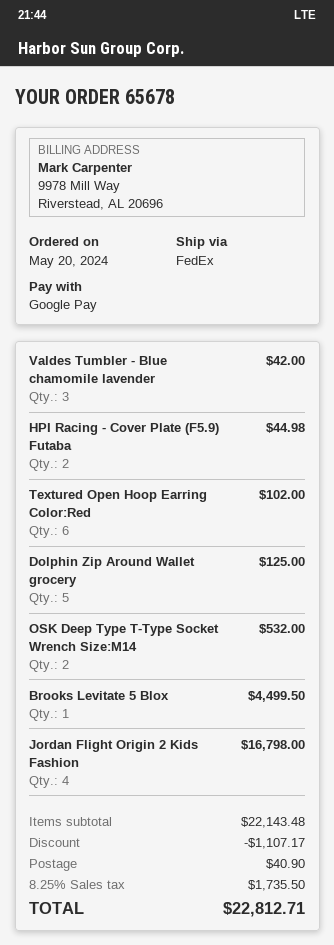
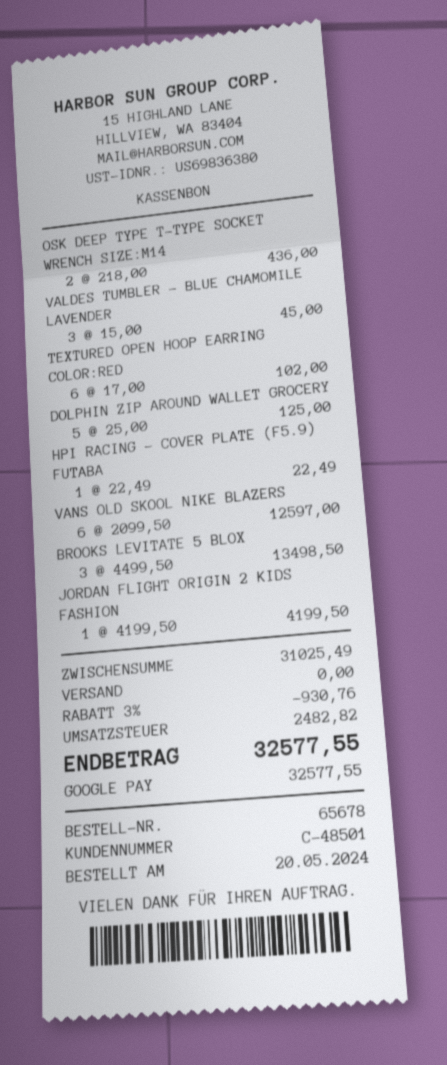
Valdes Tumbler - Blue chamomile lavender: 3 for 42.00 -> 3 for 45.00
HPI Racing - Cover Plate (F5.9) Futaba: 2 for 44.98 -> 1 for 22.49
OSK Deep Type T-Type Socket Wrench Size:M14: 2 for 532.00 -> 2 for 436.00
Brooks Levitate 5 Blox: 1 for 4499.50 -> 3 for 13498.50
Jordan Flight Origin 2 Kids Fashion: 4 for 16798.00 -> 1 for 4199.50
VANS OLD SKOOL NIKE BLAZERS: none -> 6 for 12597.00
subtotal: 22143.48 -> 31025.49
discount: 1107.17 -> 930.76
shipping: 40.90 -> 0.00
tax: 1735.50 -> 2482.82
total: 22812.71 -> 32577.55

